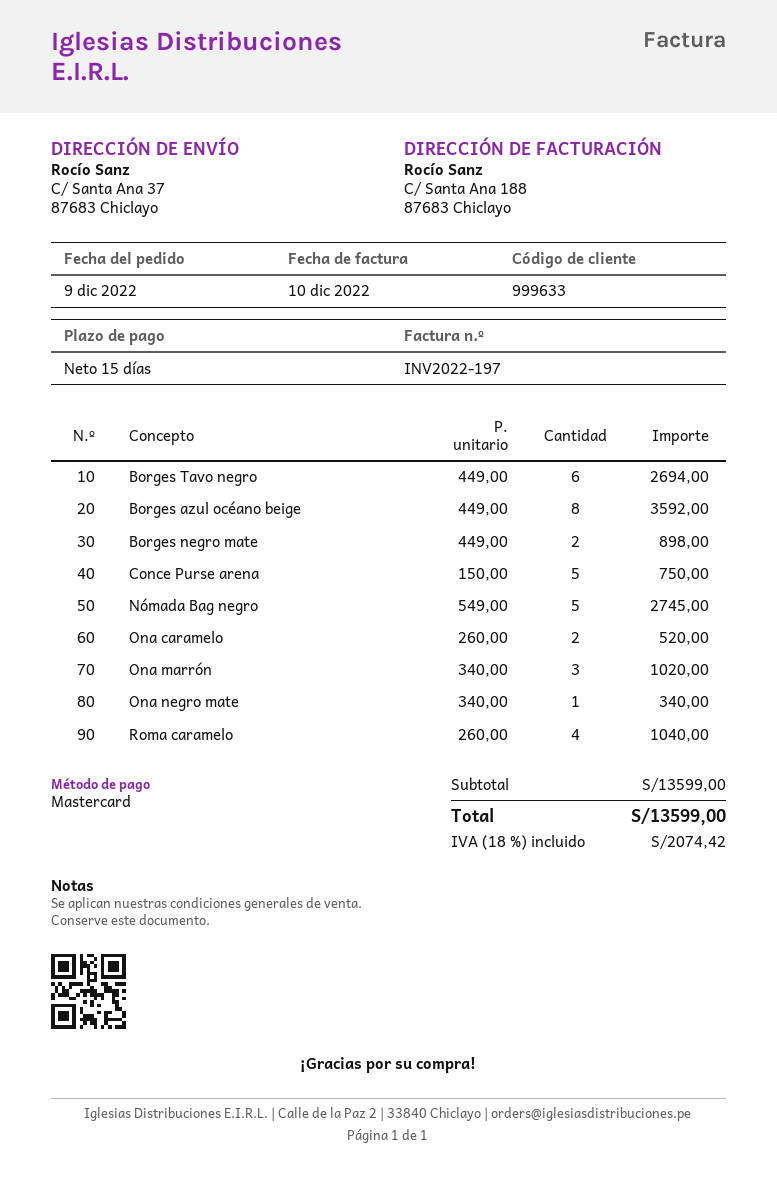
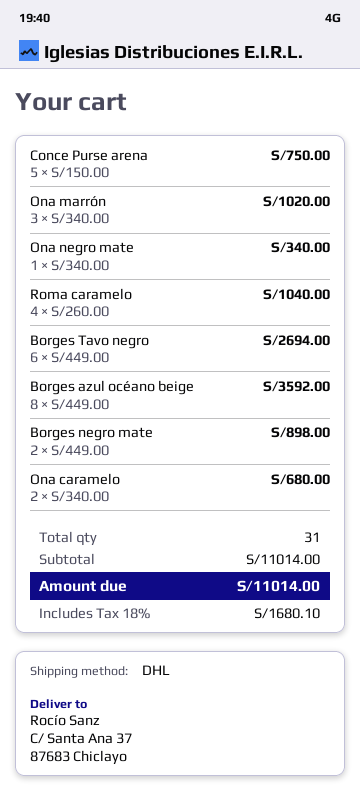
Nómada Bag negro: 5 x 549.00 = 2745.00 -> none
Ona caramelo: 2 x 260.00 = 520.00 -> 2 x 340.00 = 680.00
subtotal: 13599.00 -> 11014.00
tax: 18% = 2074.42 -> 18% = 1680.10
total: 13599.00 -> 11014.00

